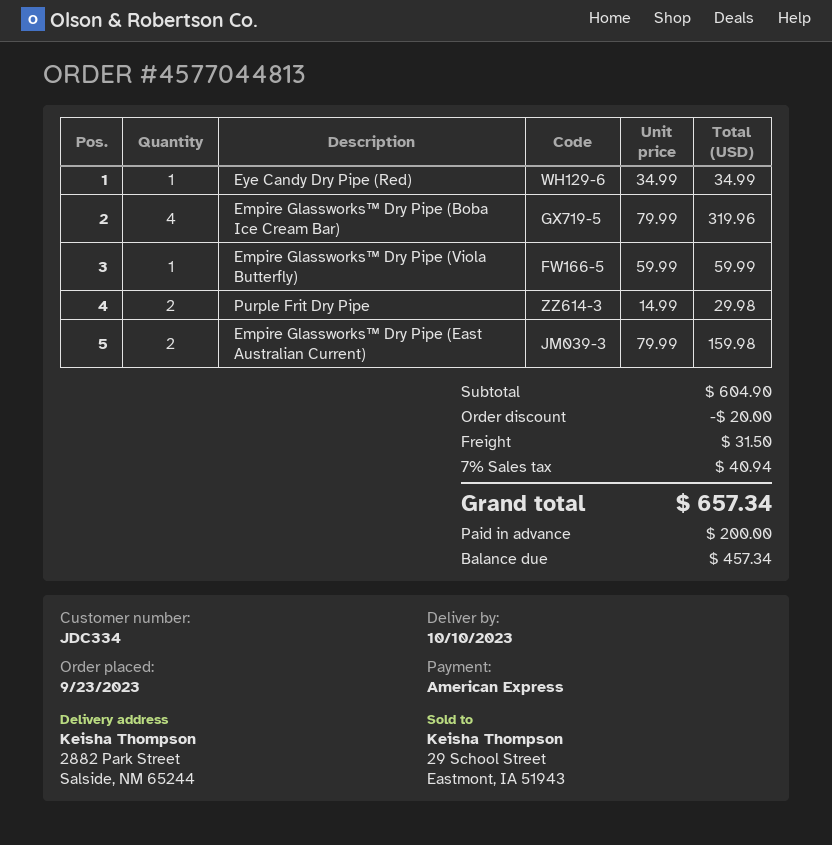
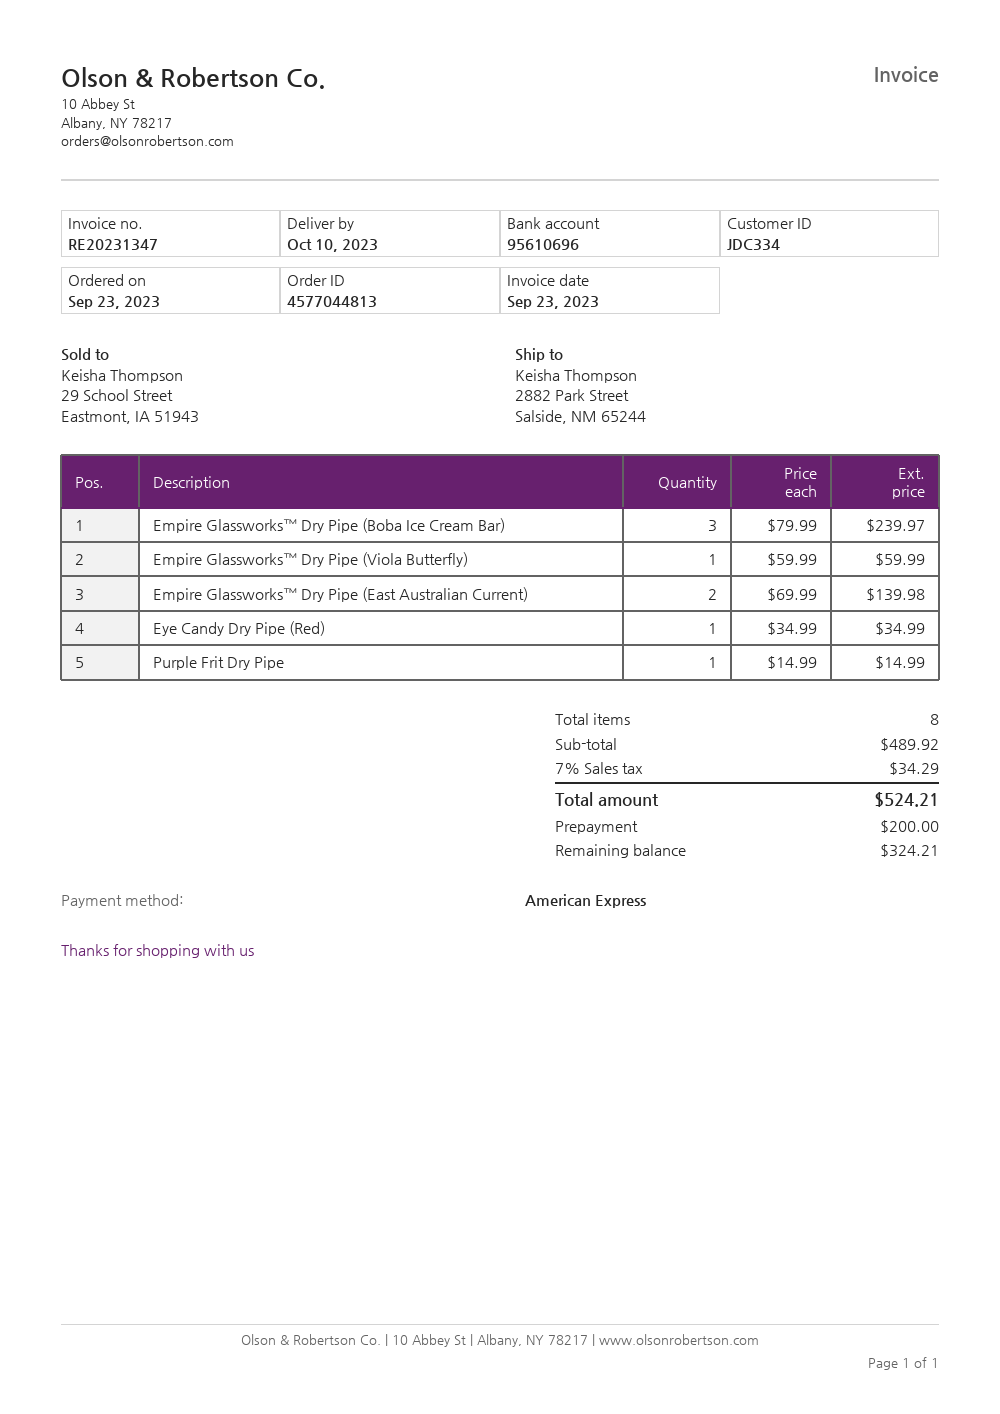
Empire Glassworks™ Dry Pipe (Boba Ice Cream Bar): 4 x 79.99 = 319.96 -> 3 x 79.99 = 239.97
Purple Frit Dry Pipe: 2 x 14.99 = 29.98 -> 1 x 14.99 = 14.99
Empire Glassworks™ Dry Pipe (East Australian Current): 2 x 79.99 = 159.98 -> 2 x 69.99 = 139.98
subtotal: 604.90 -> 489.92
discount: 20.00 -> none
shipping: 31.50 -> none
tax: 7% = 40.94 -> 7% = 34.29
total: 657.34 -> 524.21
balance: 457.34 -> 324.21

